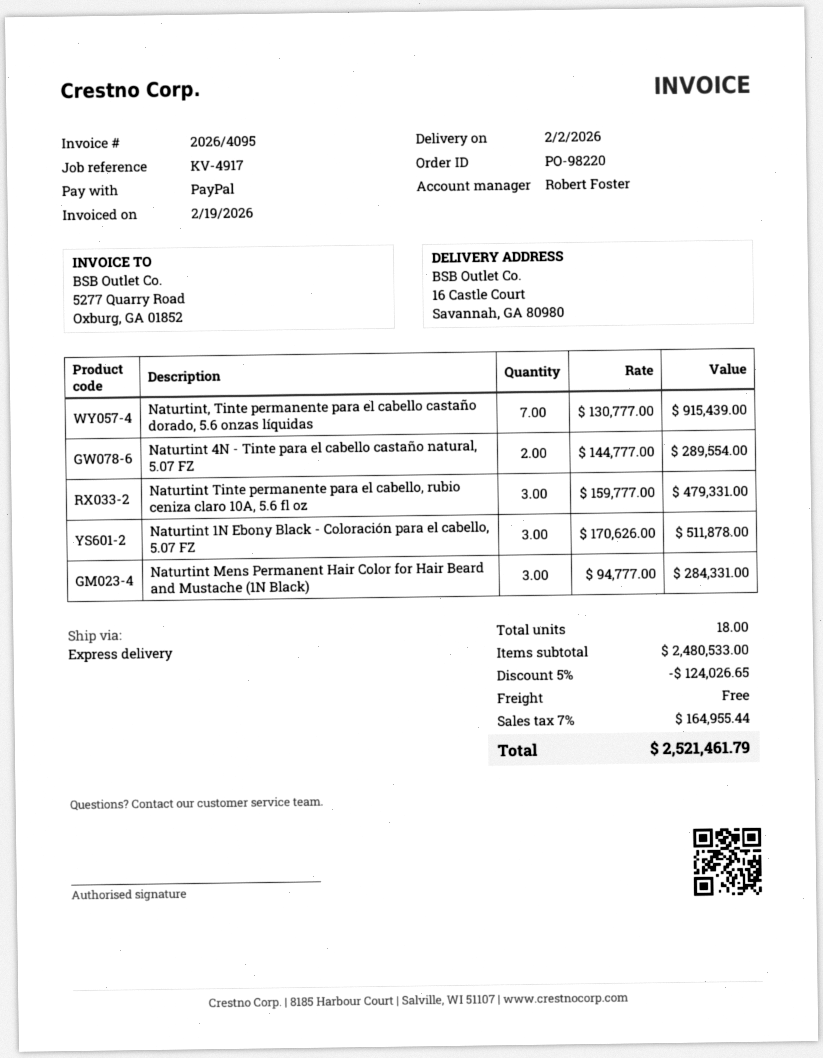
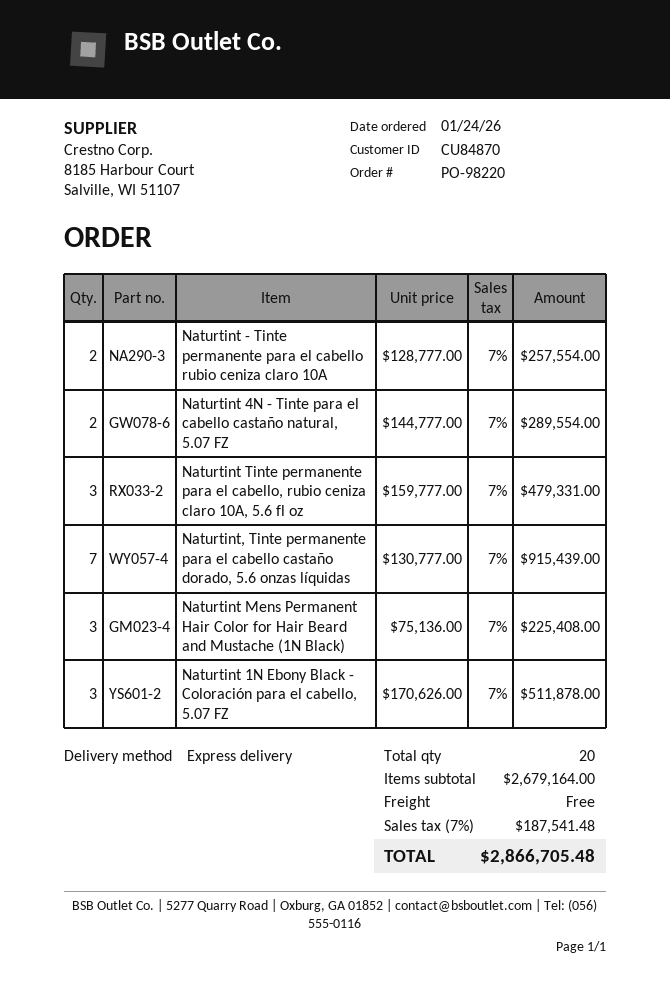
Naturtint Mens Permanent Hair Color for Hair Beard and Mustache (1N Black): 3 x 94777.00 = 284331.00 -> 3 x 75136.00 = 225408.00
Naturtint - Tinte permanente para el cabello rubio ceniza claro 10A: none -> 2 x 128777.00 = 257554.00
total quantity: 18 -> 20
subtotal: 2480533.00 -> 2679164.00
discount: 5% = 124026.65 -> none
tax: 7% = 164955.44 -> 7% = 187541.48
total: 2521461.79 -> 2866705.48

